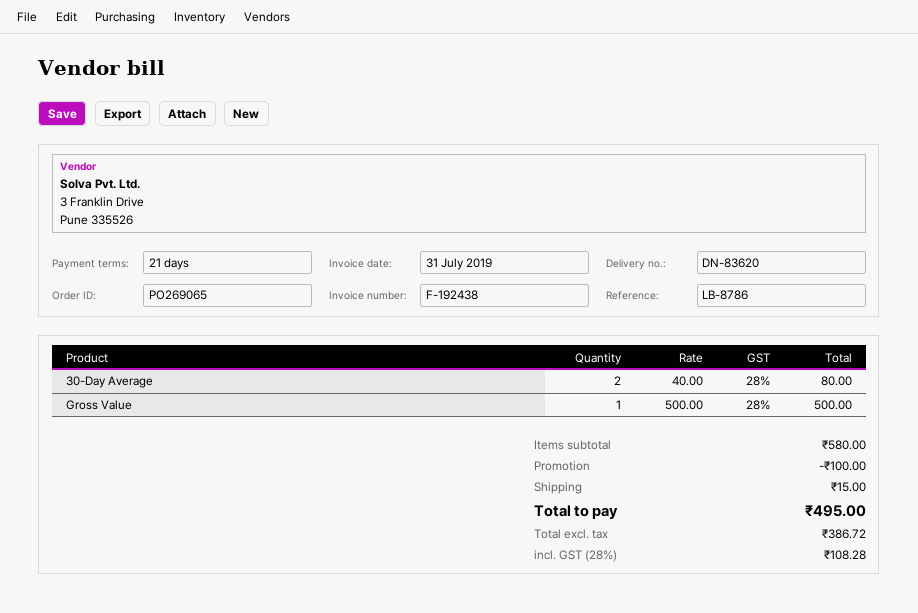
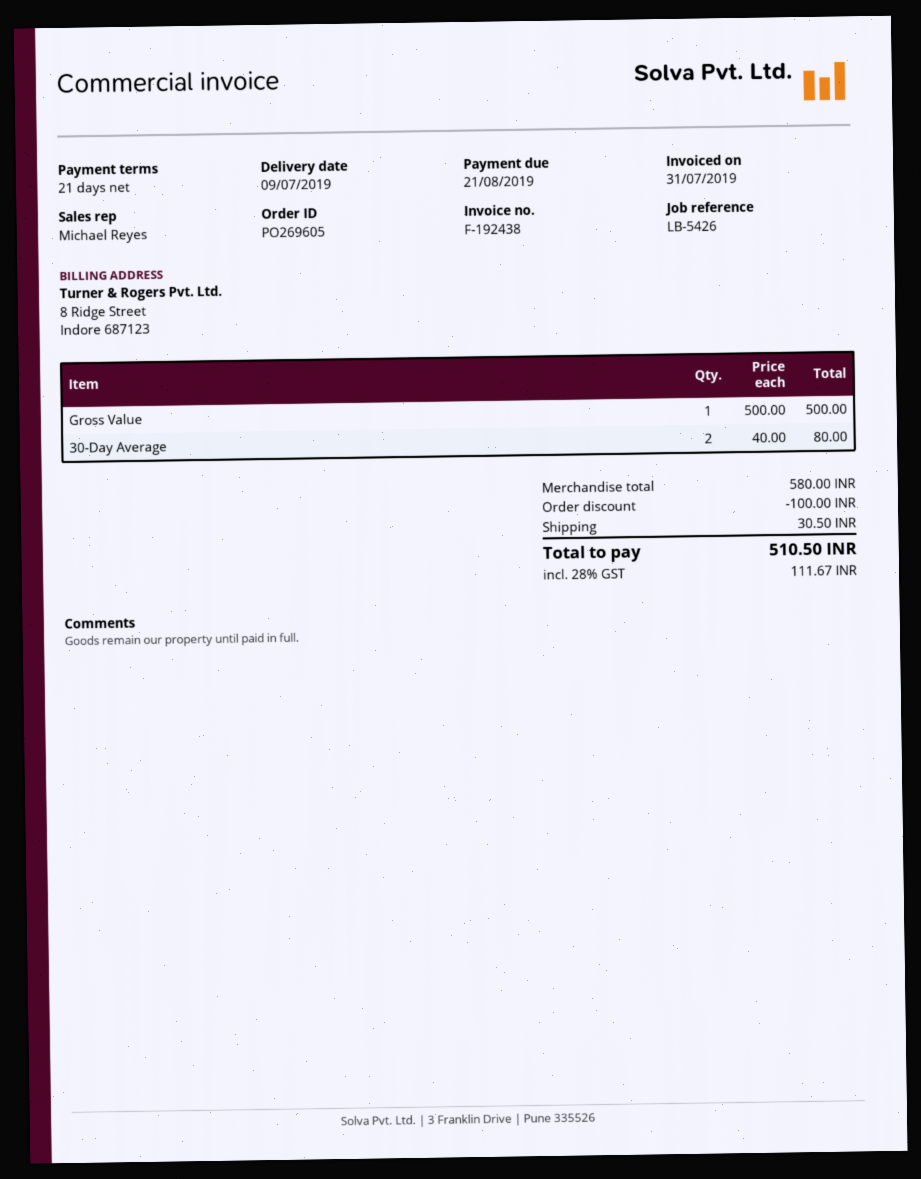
order number: PO269065 -> PO269605
reference: LB-8786 -> LB-5426
shipping: 15.00 -> 30.50
tax: 28% = 108.28 -> 28% = 111.67
total: 495.00 -> 510.50

